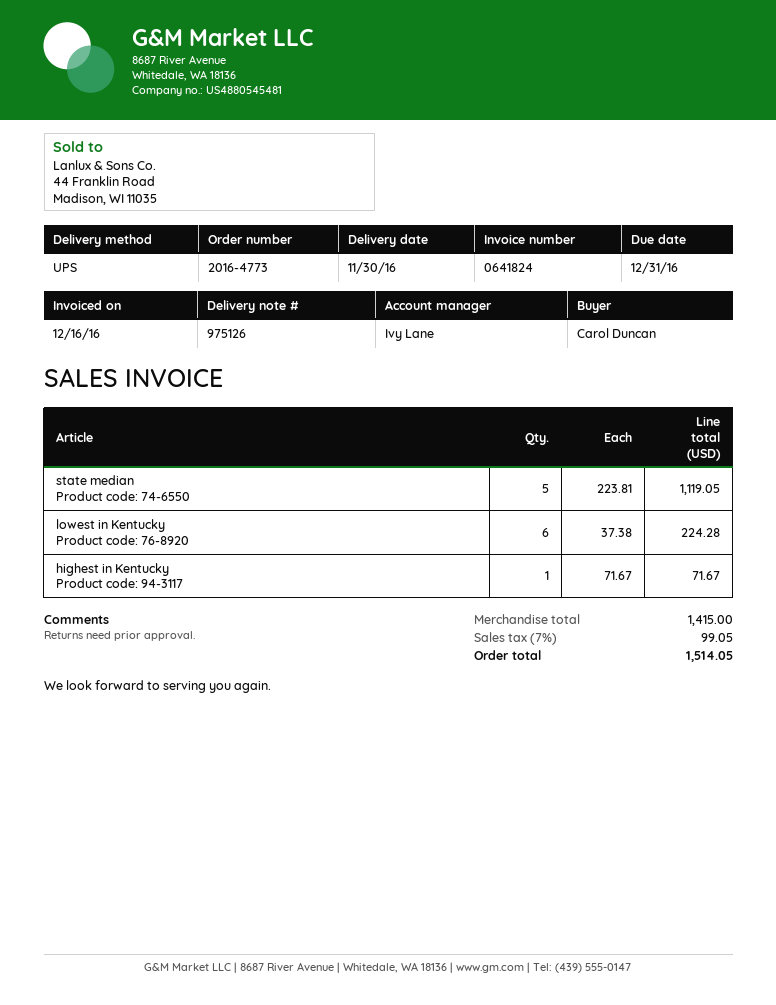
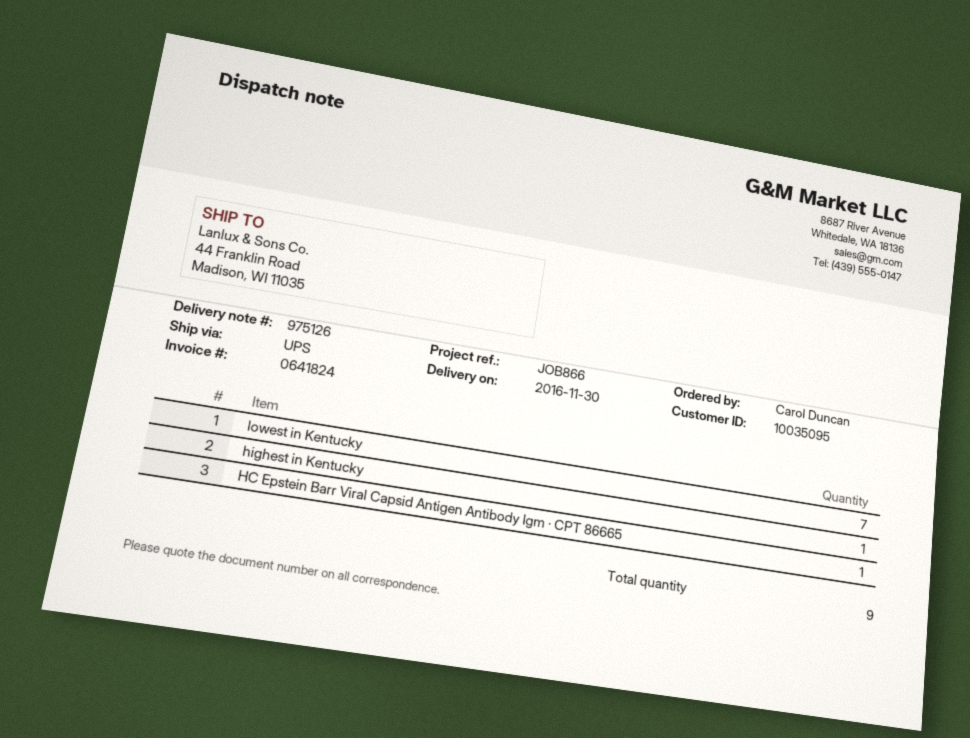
state median: 5 -> none
lowest in Kentucky: 6 -> 7
HC Epstein Barr Viral Capsid Antigen Antibody Igm · CPT 86665: none -> 1

